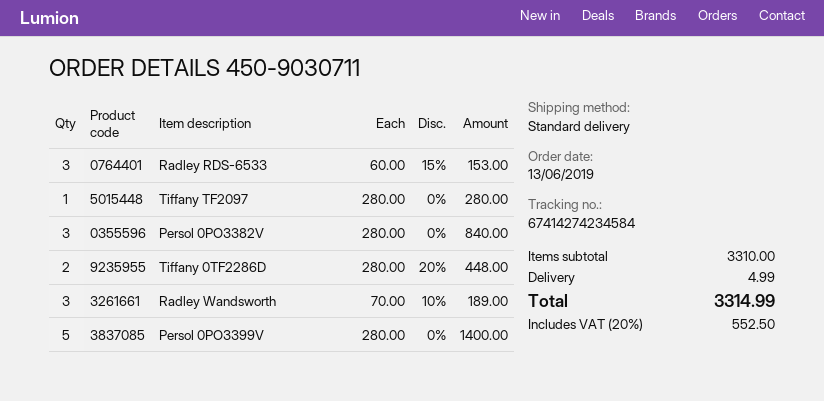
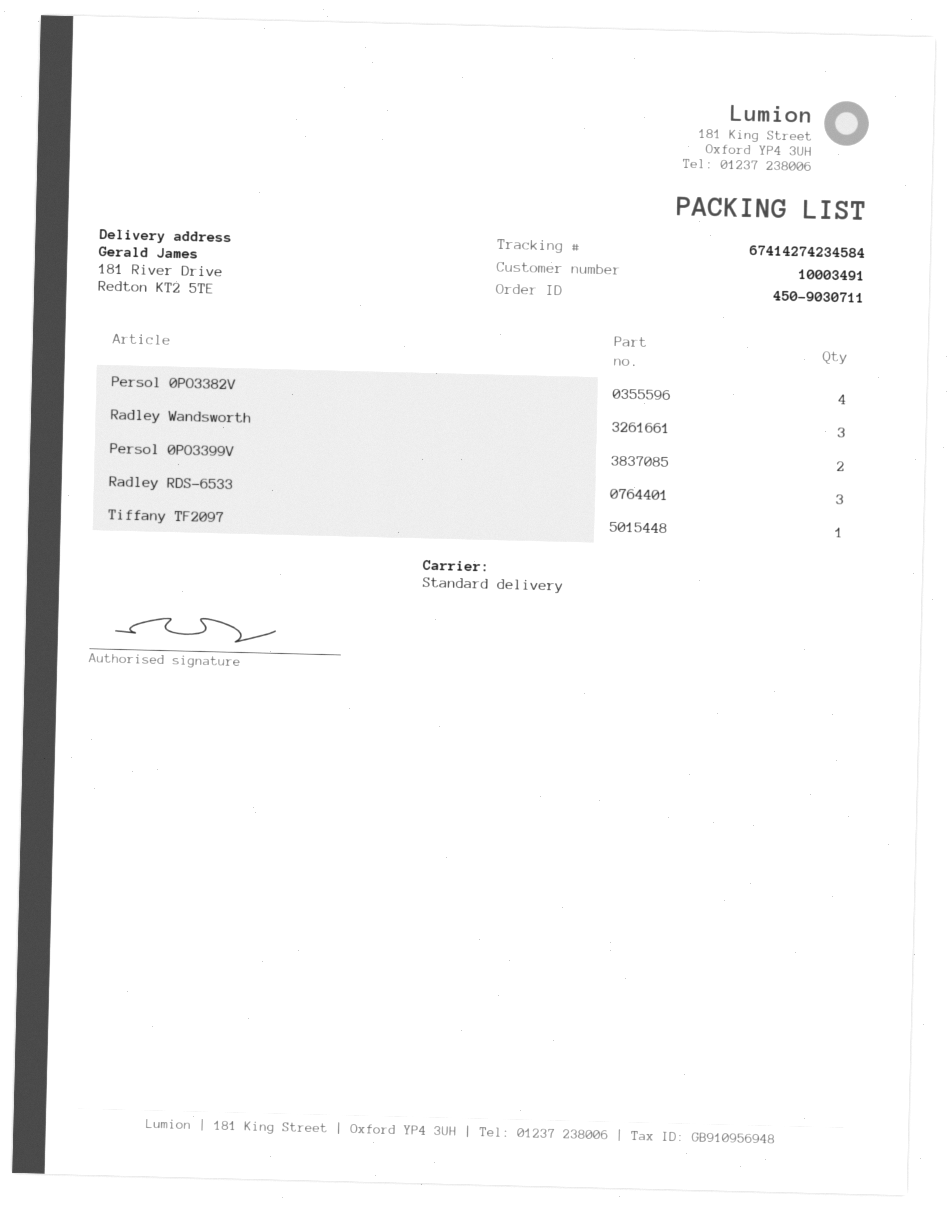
Persol 0PO3382V: 3 -> 4
Tiffany 0TF2286D: 2 -> none
Persol 0PO3399V: 5 -> 2

